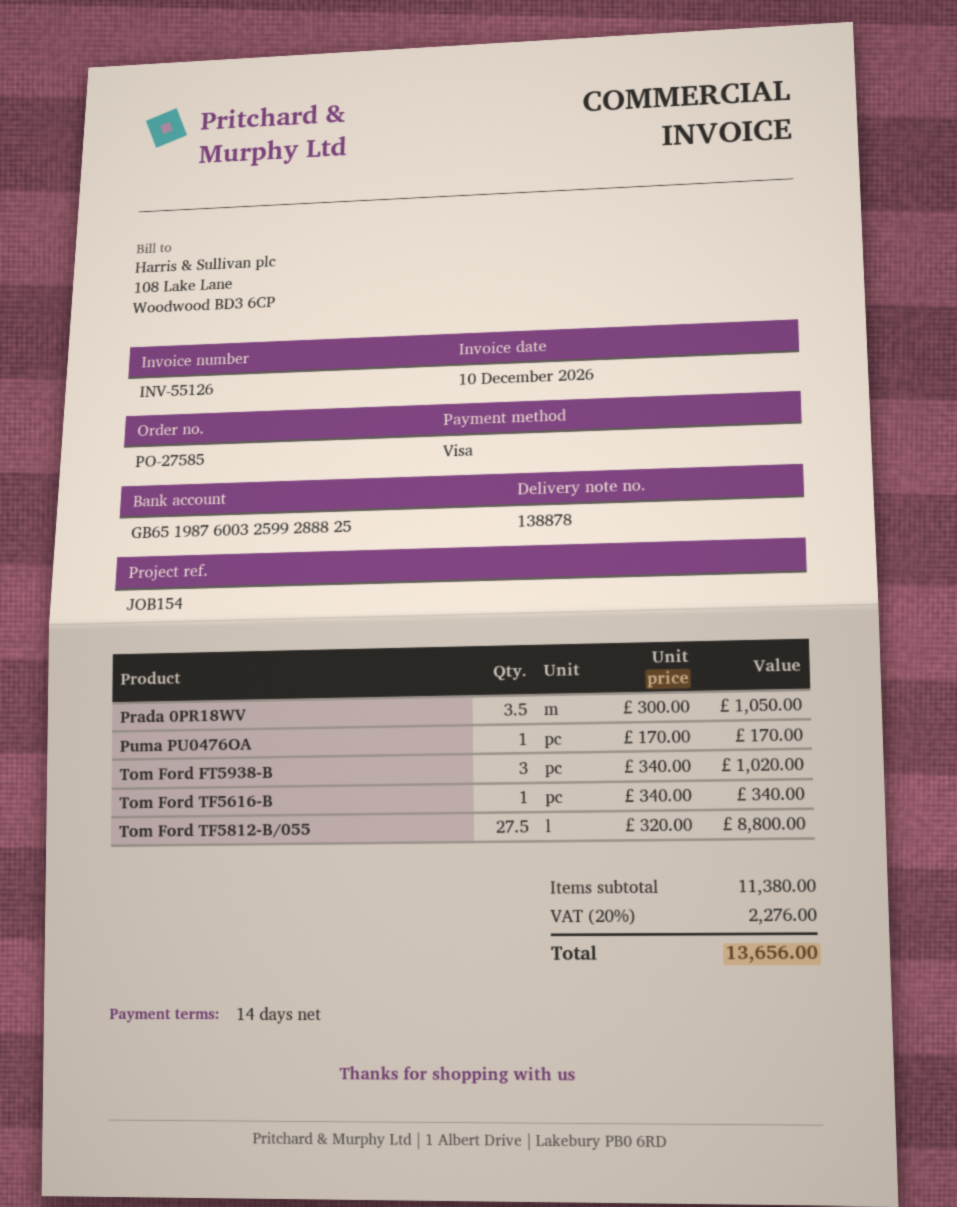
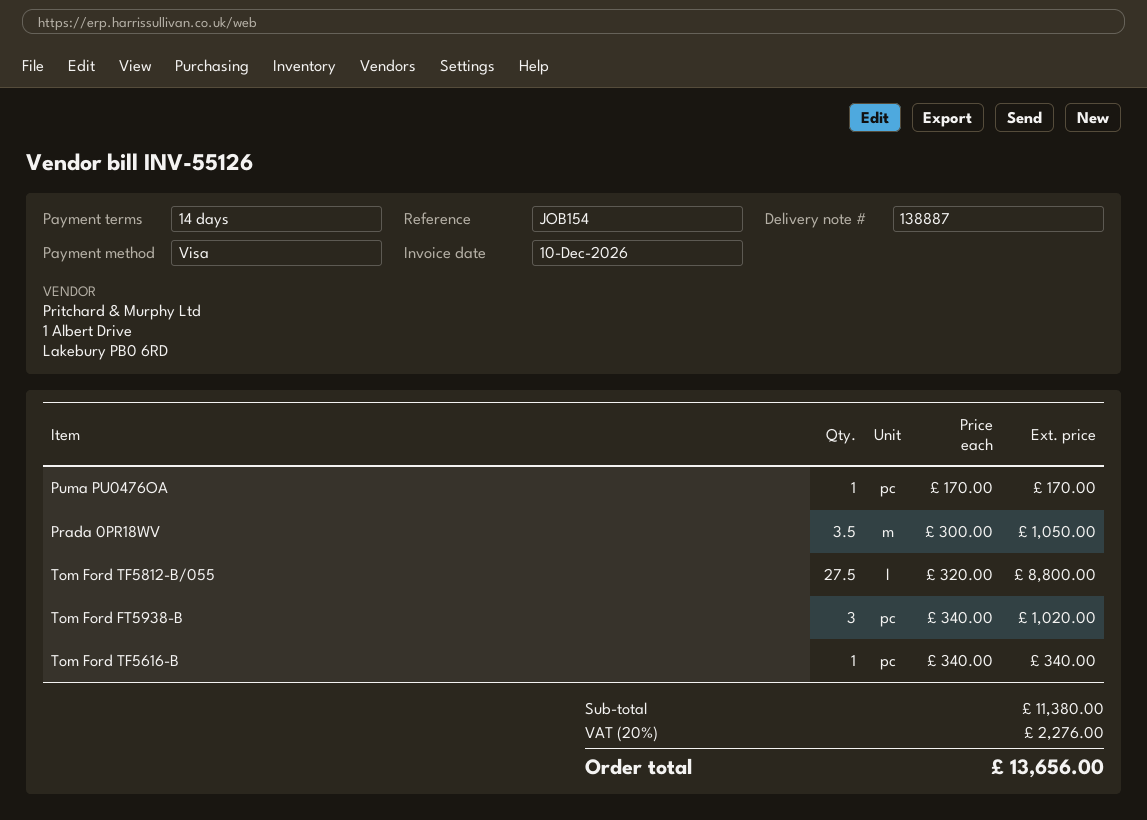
delivery note number: 138878 -> 138887

